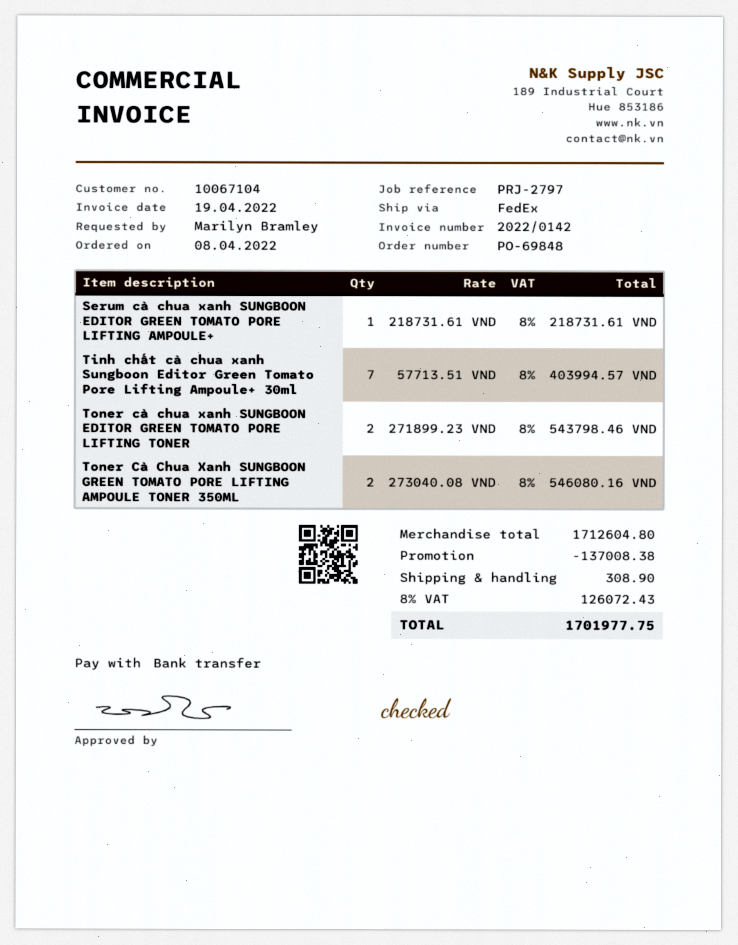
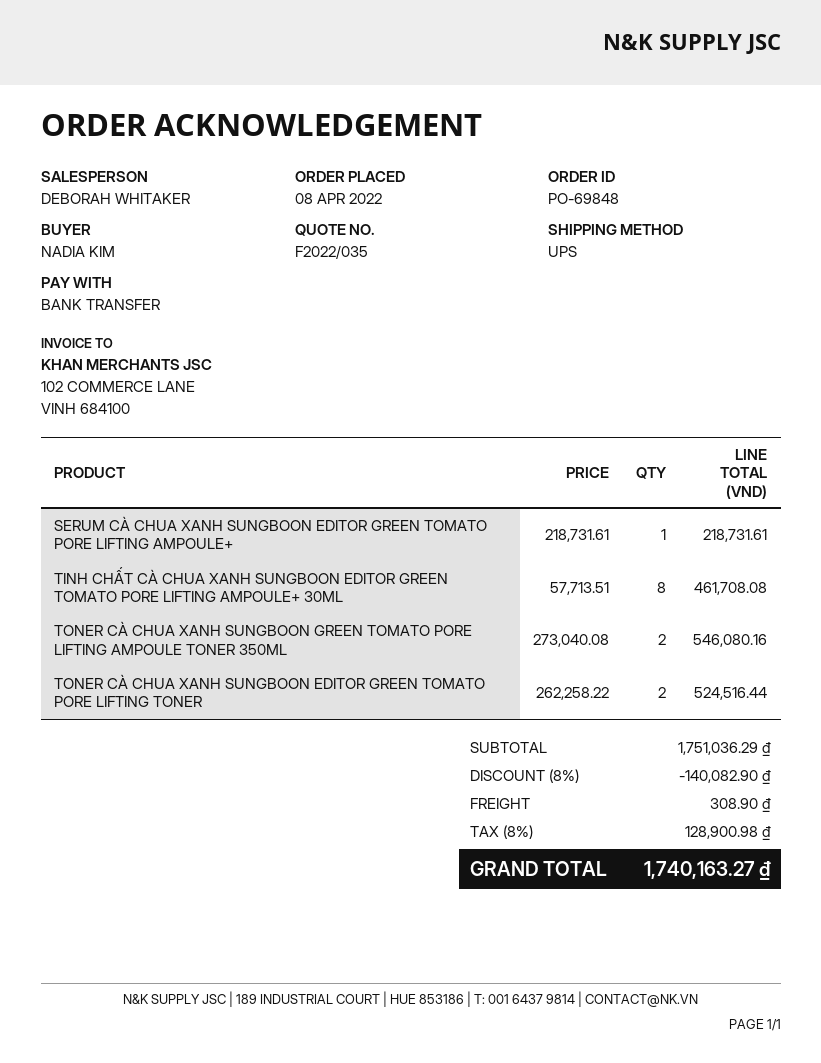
ordered by: Marilyn Bramley -> NADIA KIM
shipping method: FedEx -> UPS
Tinh chất cà chua xanh Sungboon Editor Green Tomato Pore Lifting Ampoule+ 30ml: 7 x 57713.51 = 403994.57 -> 8 x 57713.51 = 461708.08
Toner cà chua xanh SUNGBOON EDITOR GREEN TOMATO PORE LIFTING TONER: 2 x 271899.23 = 543798.46 -> 2 x 262258.22 = 524516.44
subtotal: 1712604.80 -> 1751036.29
discount: 137008.38 -> 140082.90
tax: 8% = 126072.43 -> 8% = 128900.98
total: 1701977.75 -> 1740163.27

